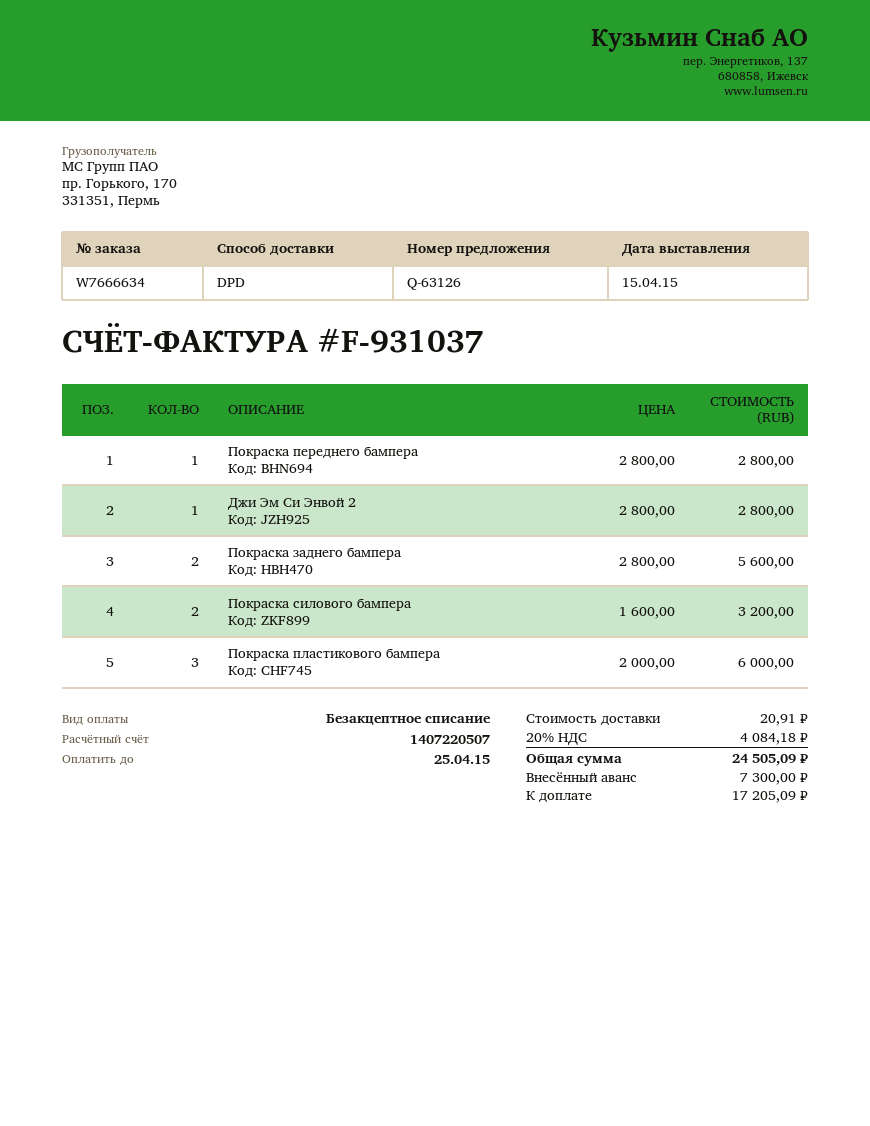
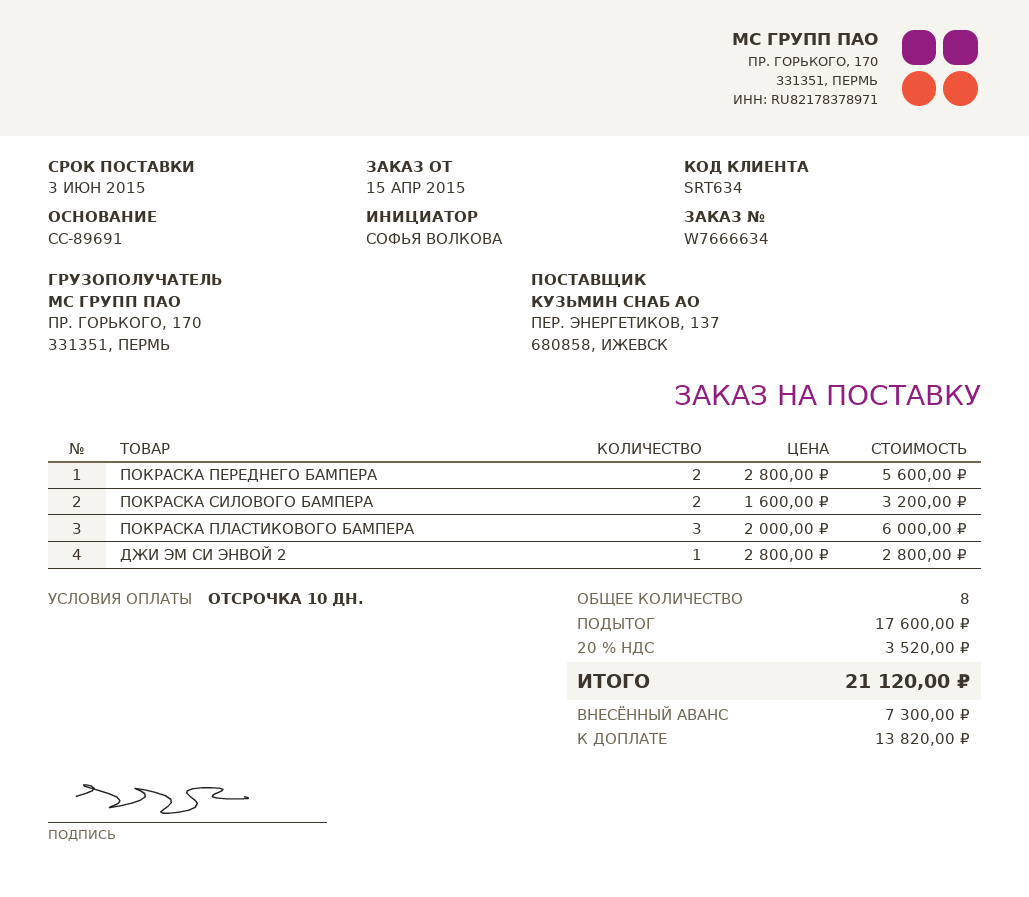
Покраска переднего бампера: 1 x 2800.00 = 2800.00 -> 2 x 2800.00 = 5600.00
Покраска заднего бампера: 2 x 2800.00 = 5600.00 -> none
shipping: 20.91 -> none
tax: 20% = 4084.18 -> 20% = 3520.00
total: 24505.09 -> 21120.00
balance: 17205.09 -> 13820.00

